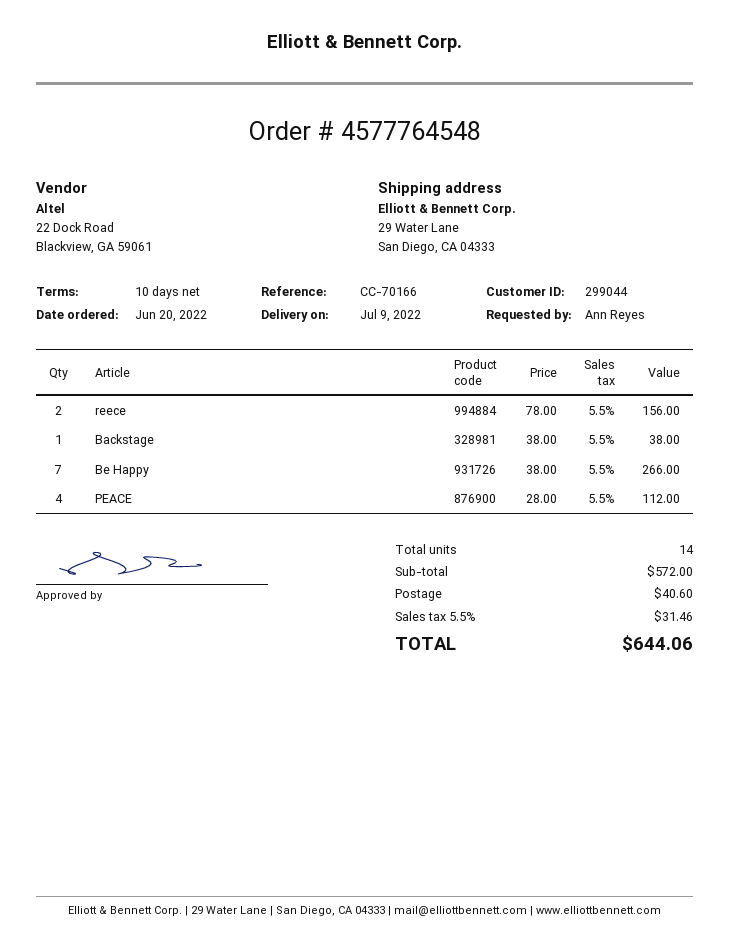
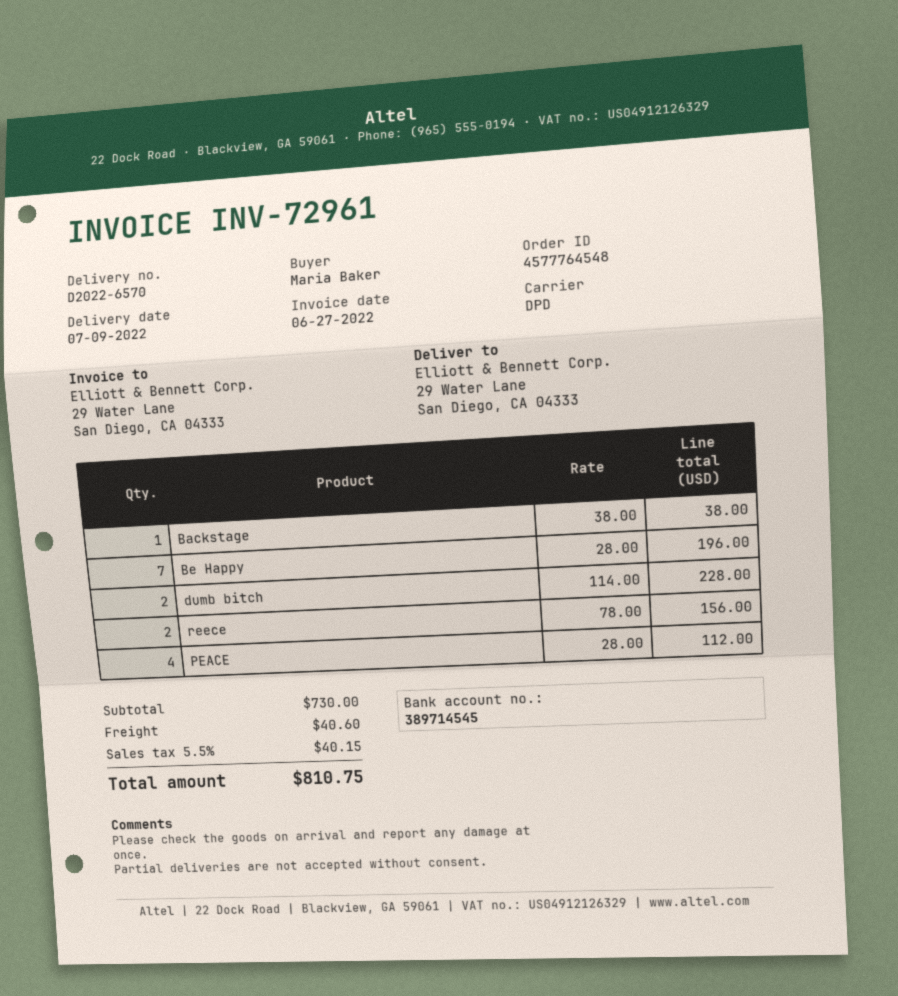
ordered by: Ann Reyes -> Maria Baker
Be Happy: 7 x 38.00 = 266.00 -> 7 x 28.00 = 196.00
dumb bitch: none -> 2 x 114.00 = 228.00
subtotal: 572.00 -> 730.00
tax: 5.5% = 31.46 -> 5.5% = 40.15
total: 644.06 -> 810.75

